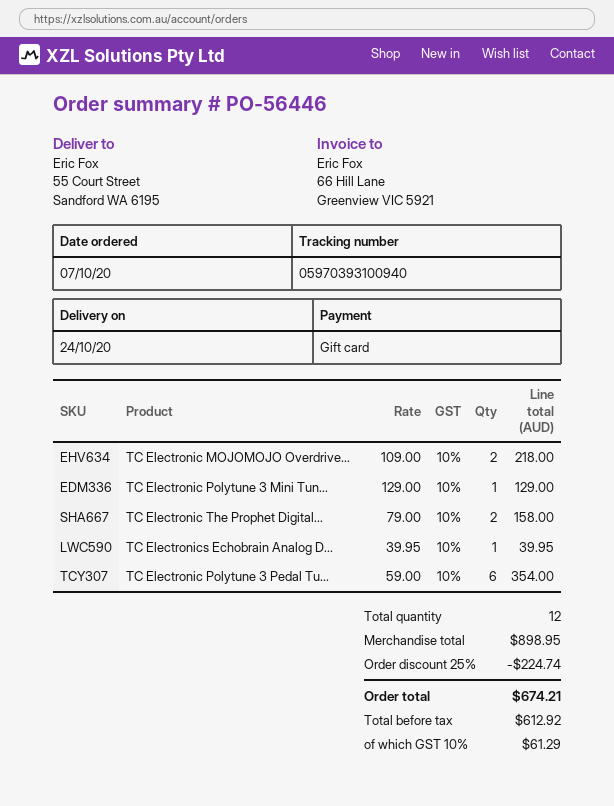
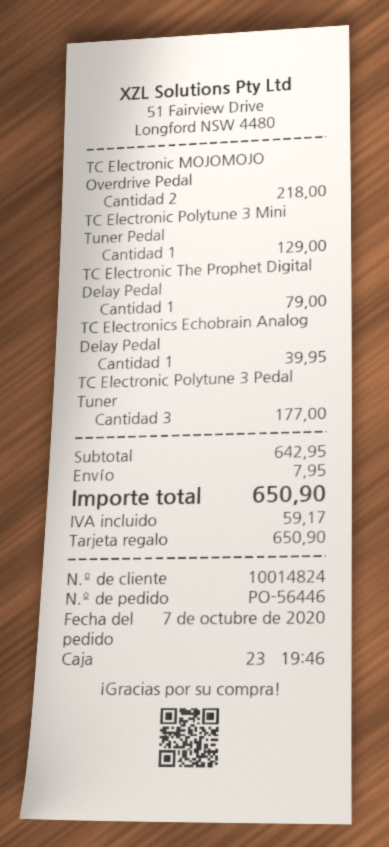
TC Electronic The Prophet Digital...: 2 for 158.00 -> 1 for 79.00
TC Electronic Polytune 3 Pedal Tu...: 6 for 354.00 -> 3 for 177.00
subtotal: 898.95 -> 642.95
discount: 25% = 224.74 -> none
shipping: none -> 7.95
tax: 61.29 -> 59.17
total: 674.21 -> 650.90

